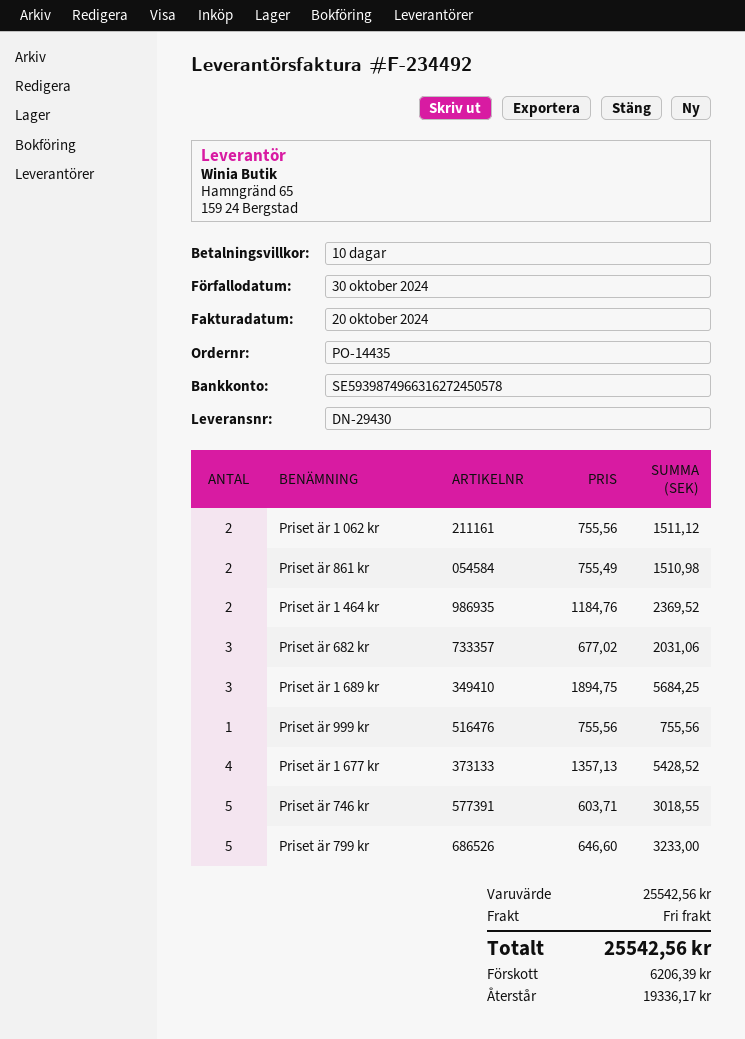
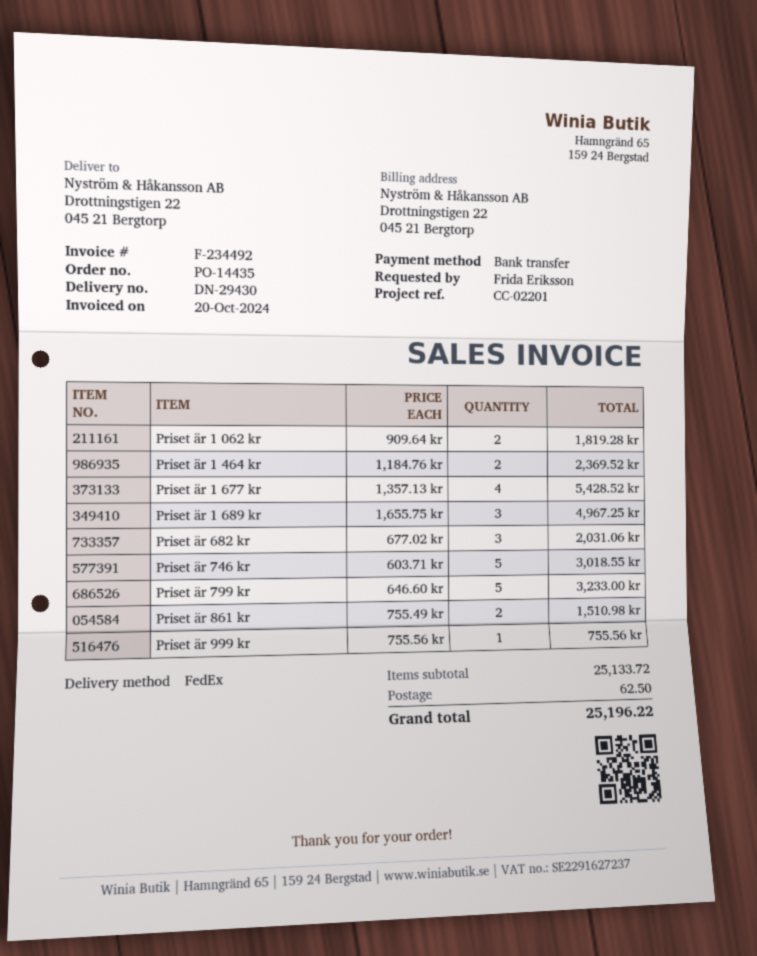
Priset är 1 062 kr: 2 x 755.56 = 1511.12 -> 2 x 909.64 = 1819.28
Priset är 1 689 kr: 3 x 1894.75 = 5684.25 -> 3 x 1655.75 = 4967.25
subtotal: 25542.56 -> 25133.72
shipping: 0.00 -> 62.50
total: 25542.56 -> 25196.22

